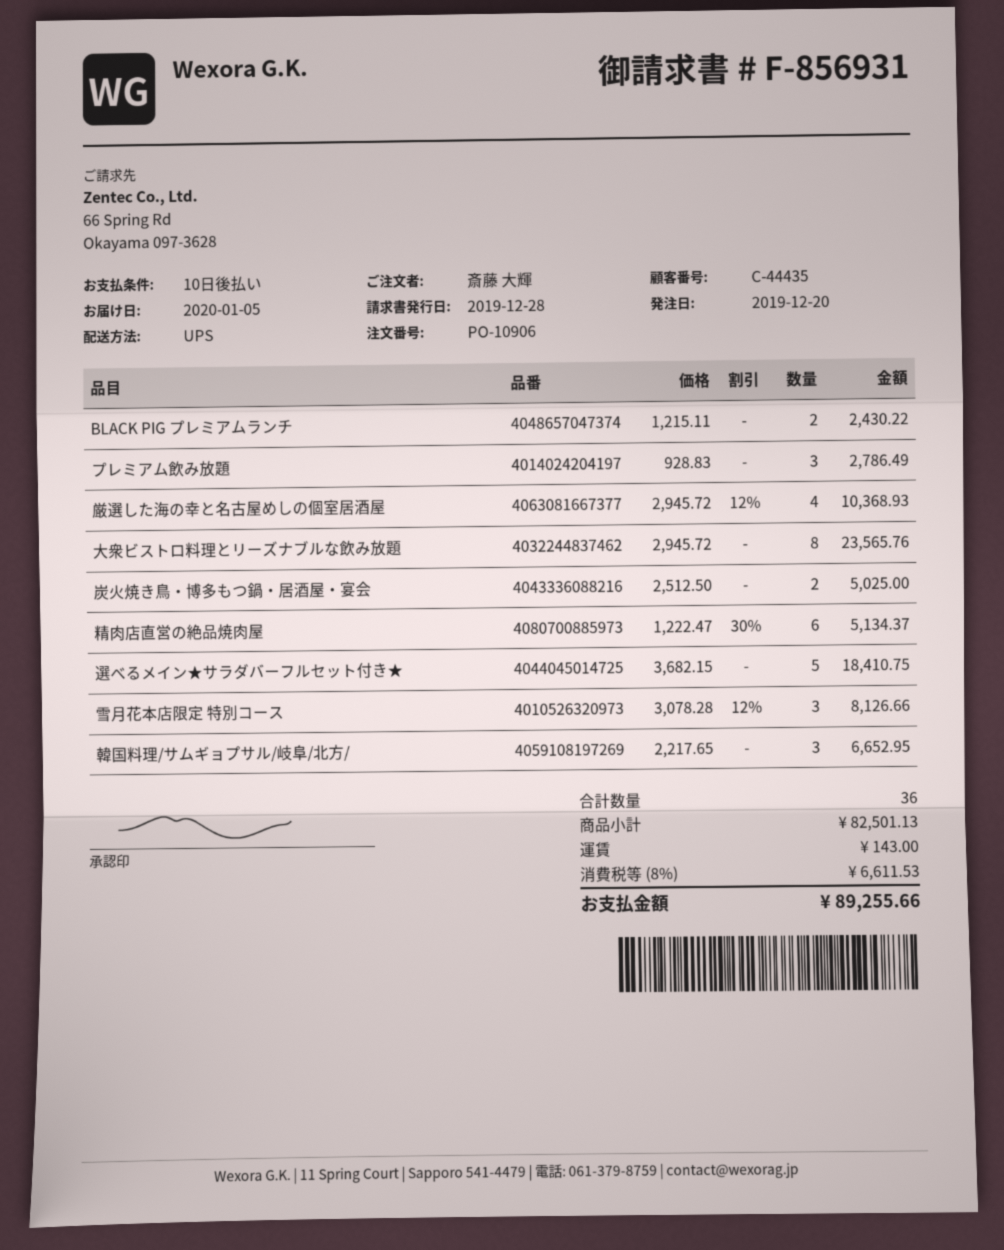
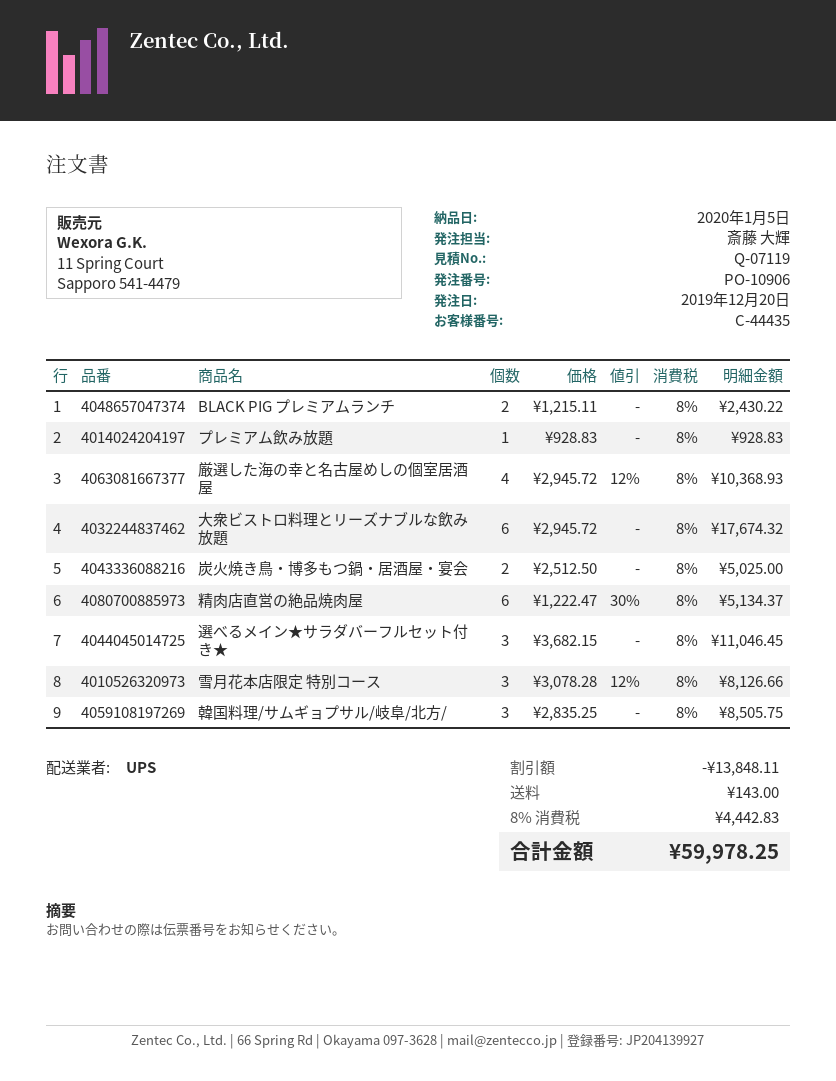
プレミアム飲み放題: 3 x 928.83 = 2786.49 -> 1 x 928.83 = 928.83
大衆ビストロ料理とリーズナブルな飲み放題: 8 x 2945.72 = 23565.76 -> 6 x 2945.72 = 17674.32
選べるメイン★サラダバーフルセット付き★: 5 x 3682.15 = 18410.75 -> 3 x 3682.15 = 11046.45
韓国料理/サムギョプサル/岐阜/北方/: 3 x 2217.65 = 6652.95 -> 3 x 2835.25 = 8505.75
discount: none -> 13848.11
tax: 8% = 6611.53 -> 8% = 4442.83
total: 89255.66 -> 59978.25

